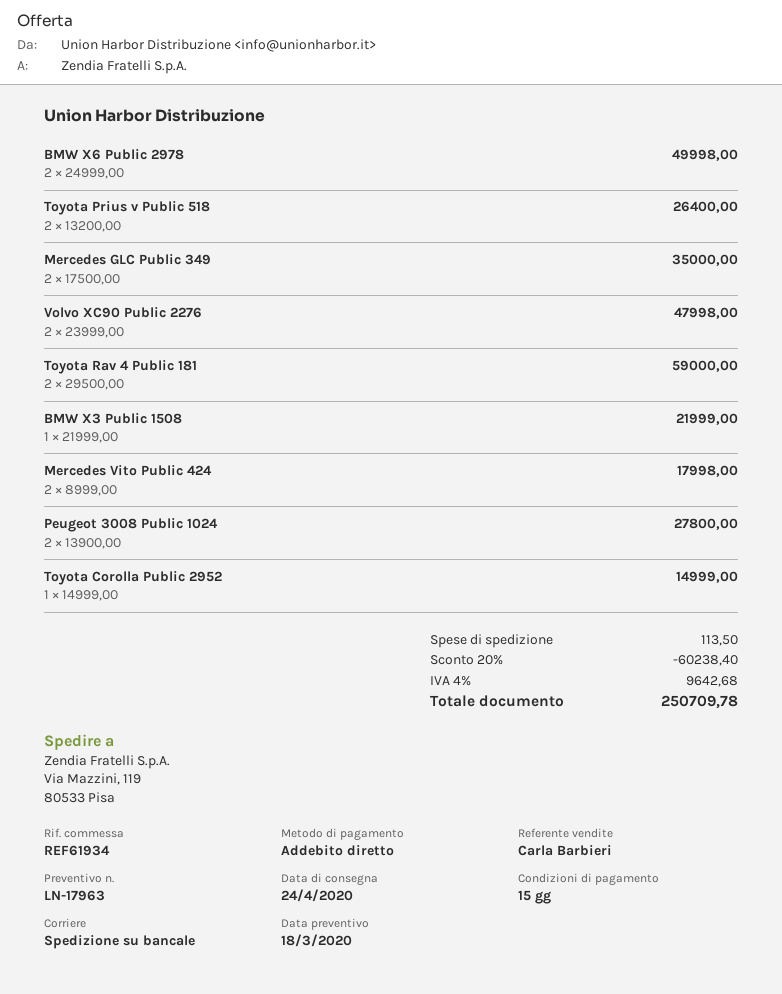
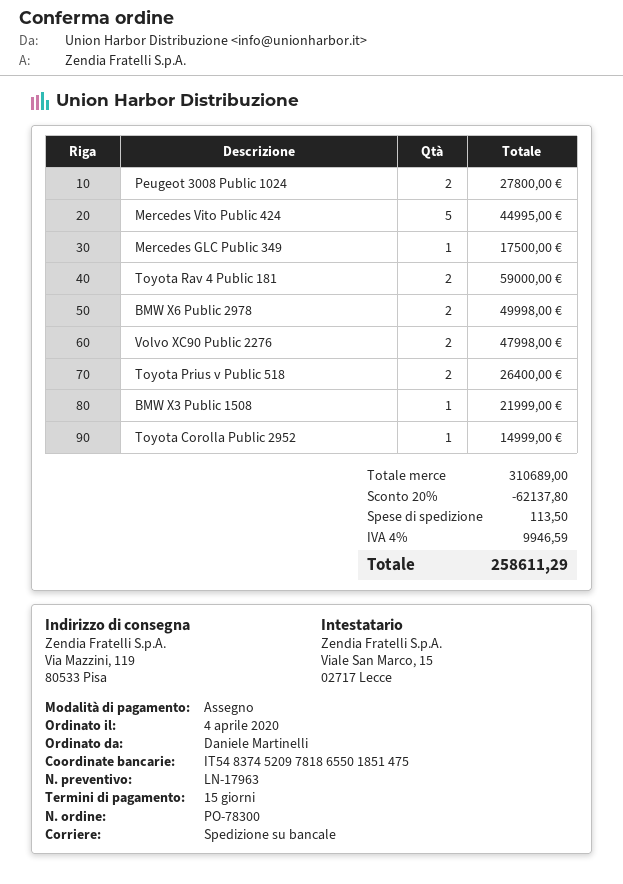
payment method: direct debit -> cheque
Mercedes GLC Public 349: 2 for 35000.00 -> 1 for 17500.00
Mercedes Vito Public 424: 2 for 17998.00 -> 5 for 44995.00
discount: 20% = 60238.40 -> 20% = 62137.80
tax: 4% = 9642.68 -> 4% = 9946.59
total: 250709.78 -> 258611.29

